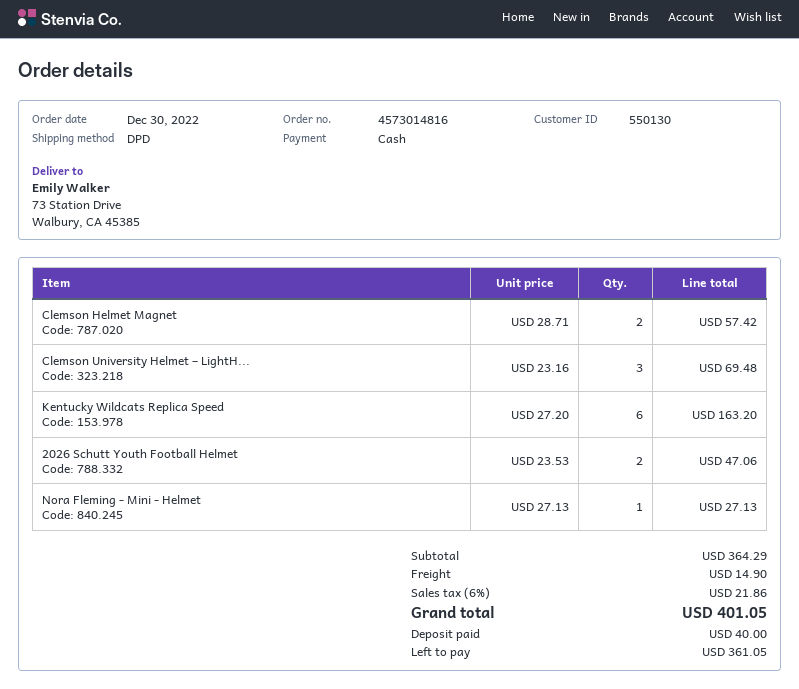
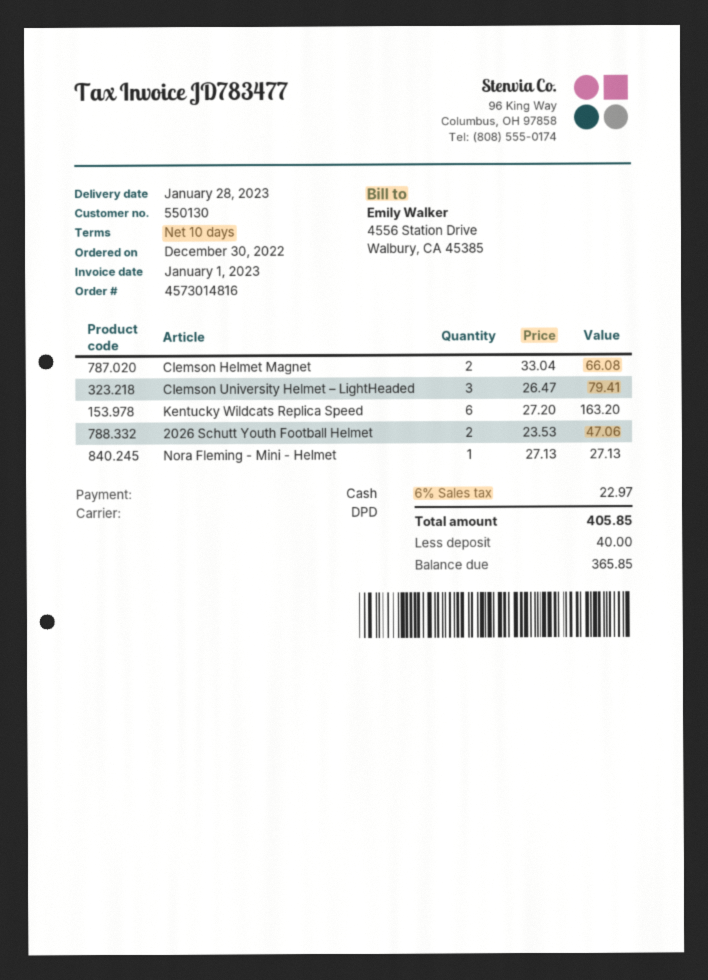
Clemson Helmet Magnet: 2 x 28.71 = 57.42 -> 2 x 33.04 = 66.08
Clemson University Helmet – LightH...: 3 x 23.16 = 69.48 -> 3 x 26.47 = 79.41
shipping: 14.90 -> none
tax: 6% = 21.86 -> 6% = 22.97
total: 401.05 -> 405.85
balance: 361.05 -> 365.85

